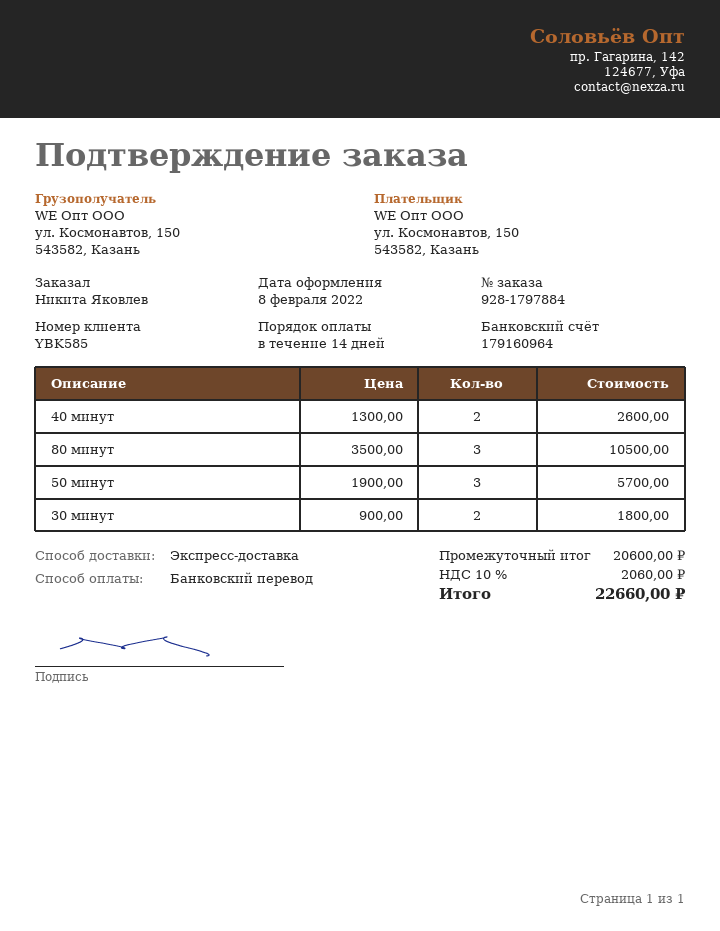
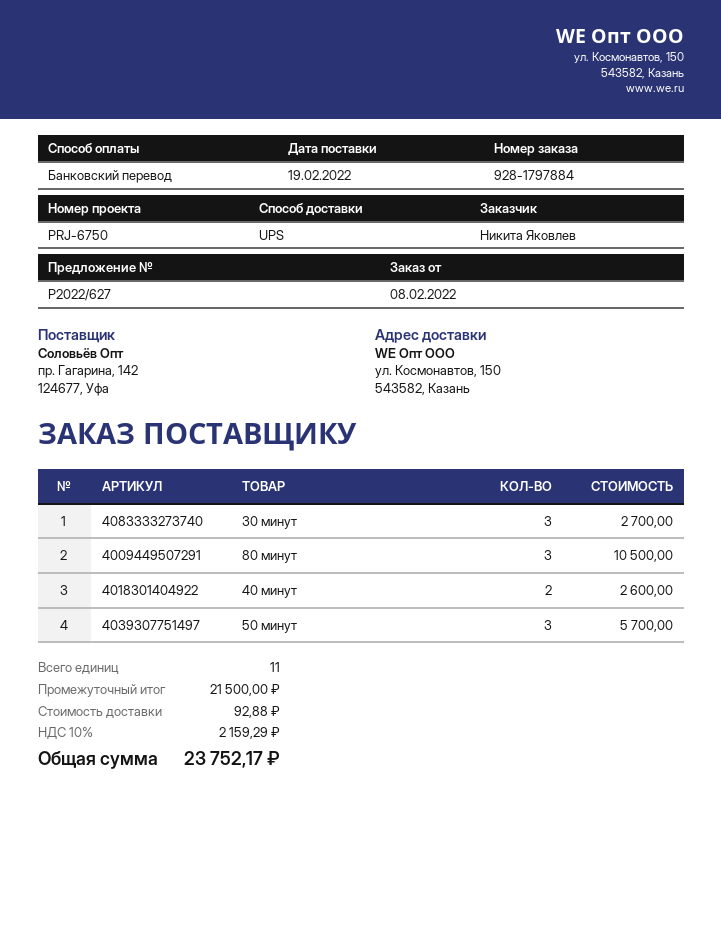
shipping method: express -> UPS
30 минут: 2 for 1800.00 -> 3 for 2700.00
subtotal: 20600.00 -> 21500.00
shipping: none -> 92.88
tax: 10% = 2060.00 -> 10% = 2159.29
total: 22660.00 -> 23752.17

